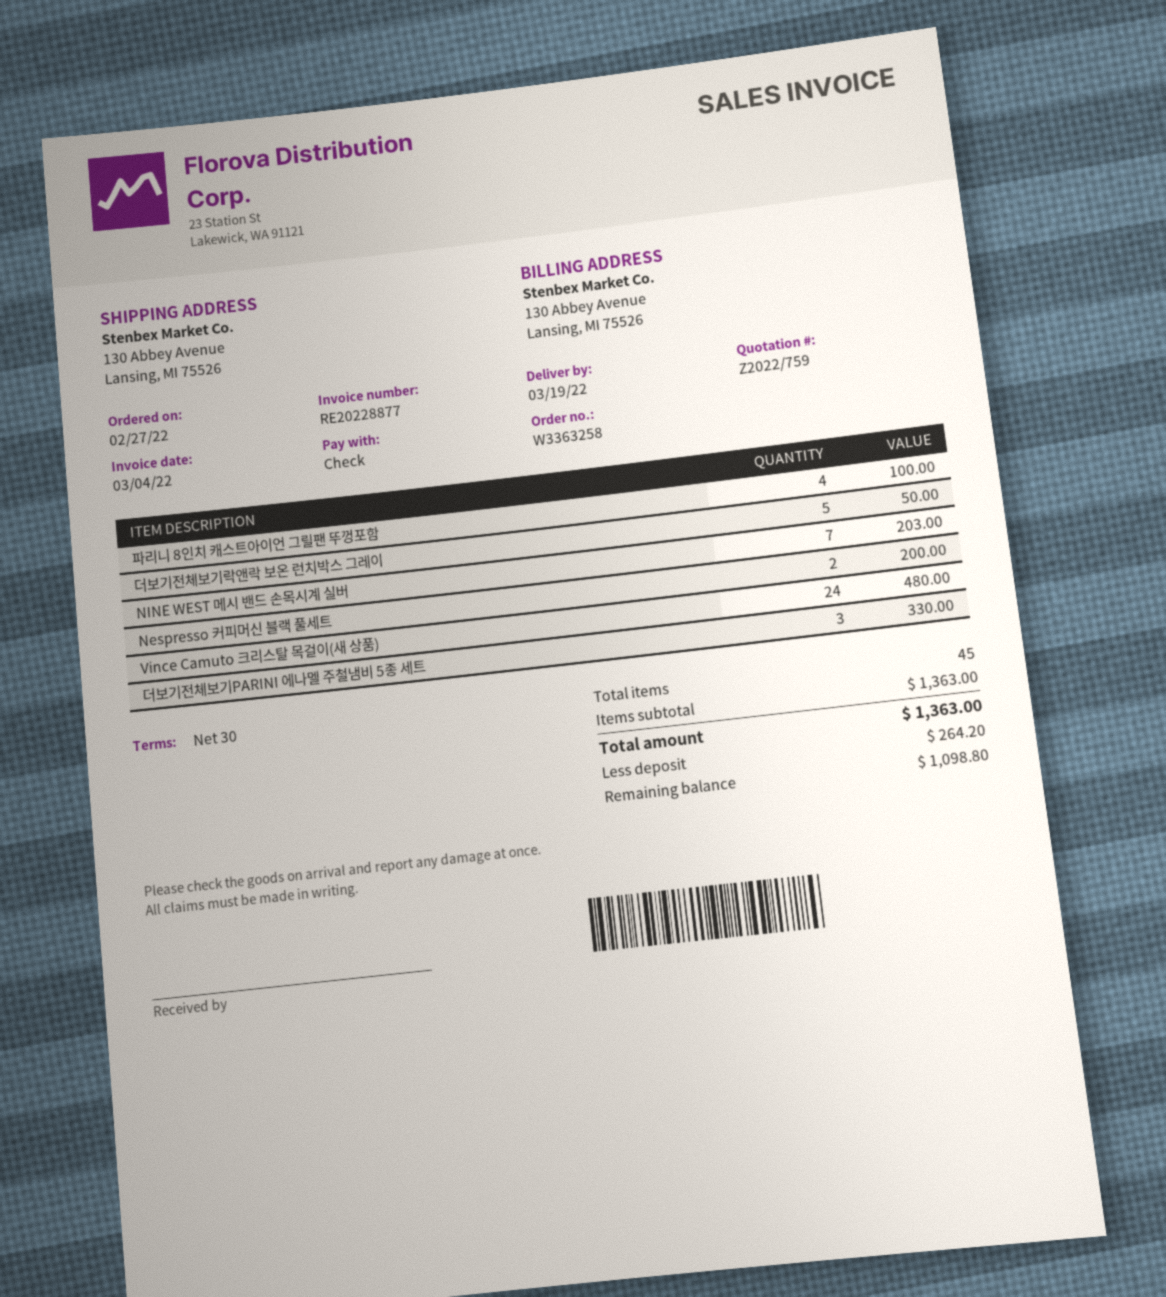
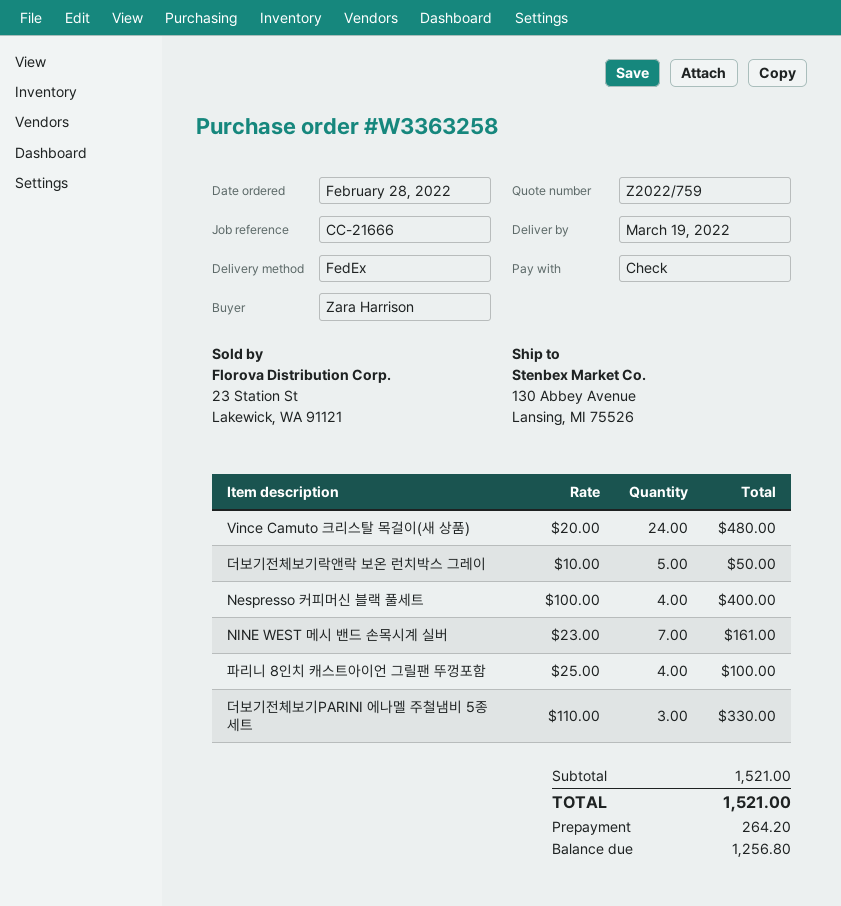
order date: 2022-02-27 -> 2022-02-28
NINE WEST 메시 밴드 손목시계 실버: 7 for 203.00 -> 7 for 161.00
Nespresso 커피머신 블랙 풀세트: 2 for 200.00 -> 4 for 400.00
subtotal: 1363.00 -> 1521.00
total: 1363.00 -> 1521.00
balance: 1098.80 -> 1256.80

